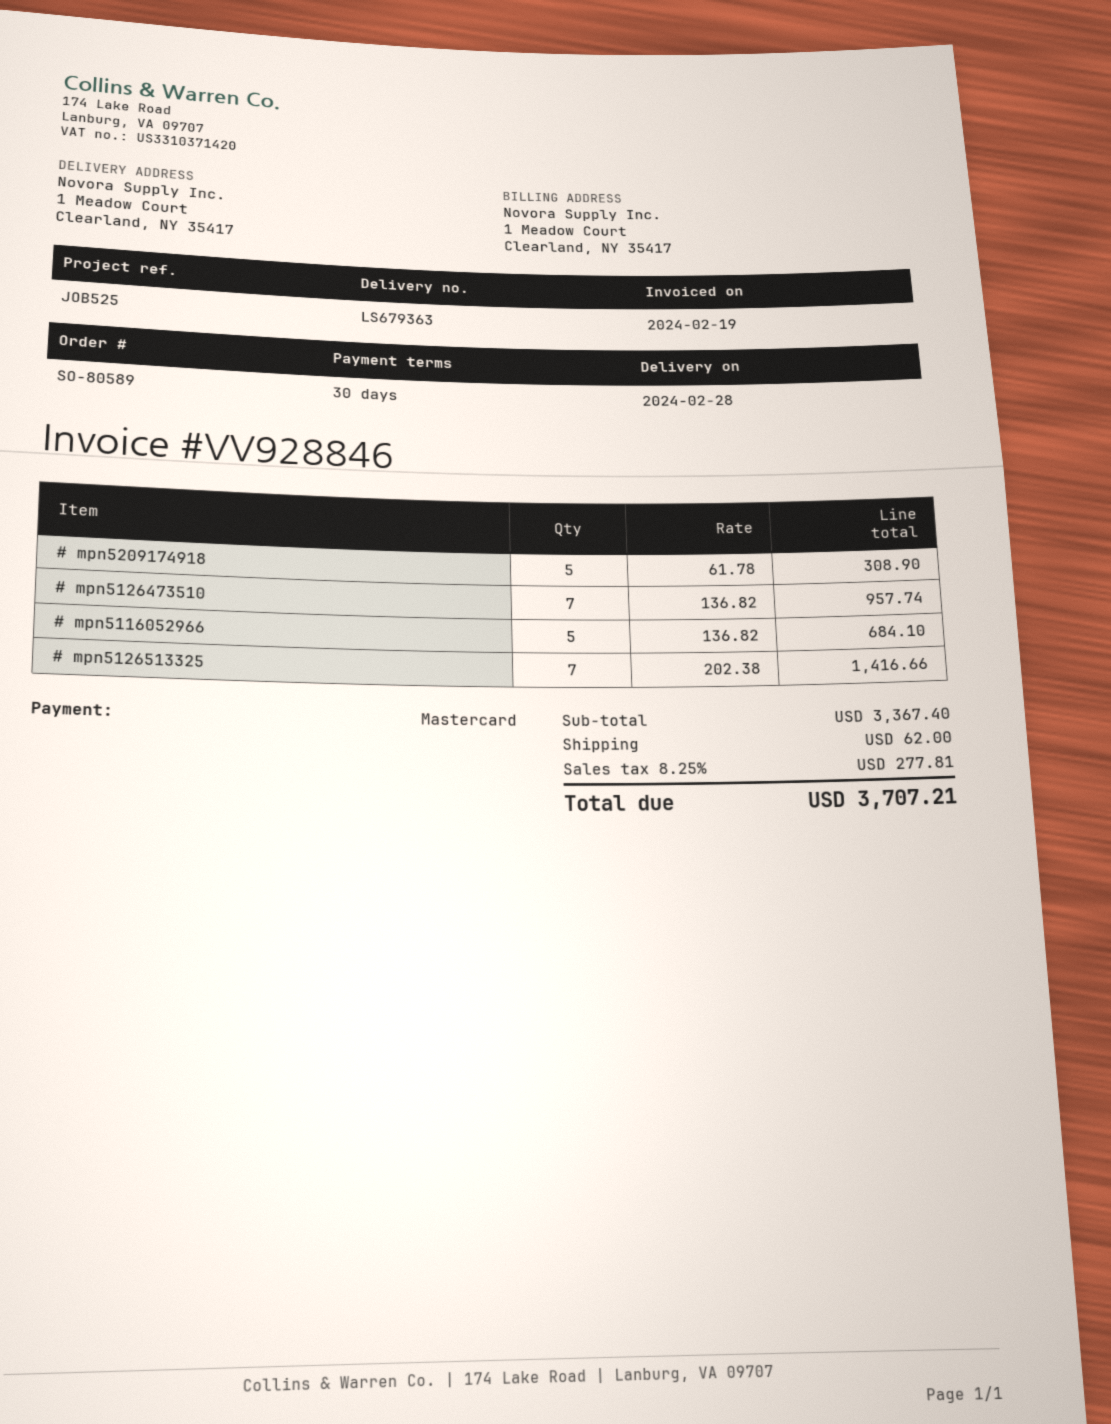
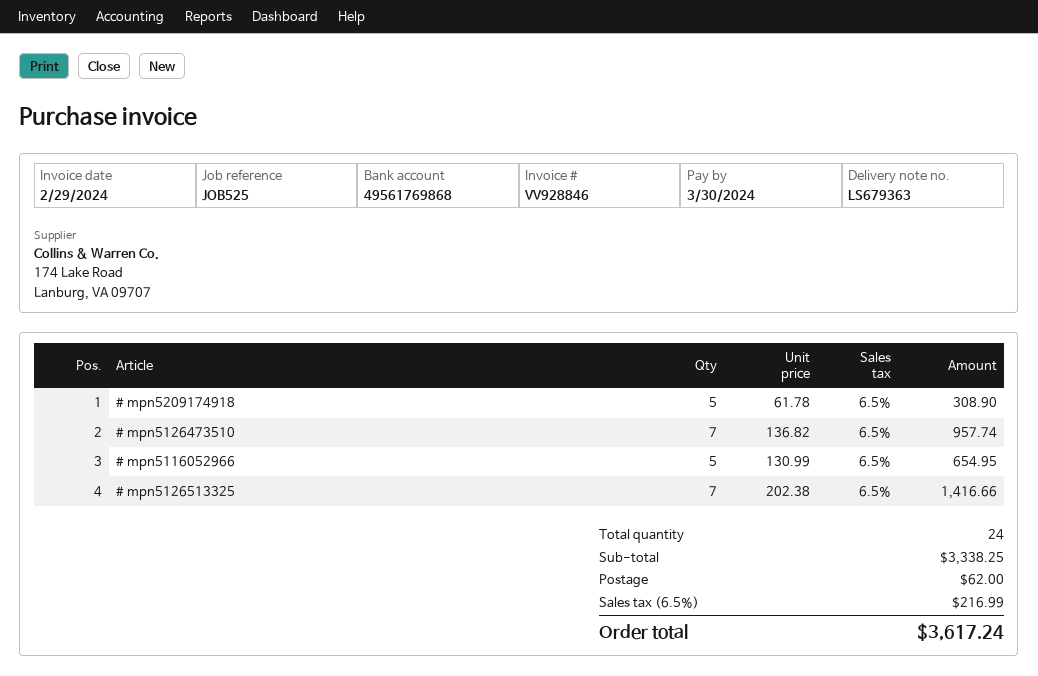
invoice date: 2024-02-19 -> 2024-02-29
# mpn5116052966: 5 x 136.82 = 684.10 -> 5 x 130.99 = 654.95
subtotal: 3367.40 -> 3338.25
tax: 8.25% = 277.81 -> 6.5% = 216.99
total: 3707.21 -> 3617.24

